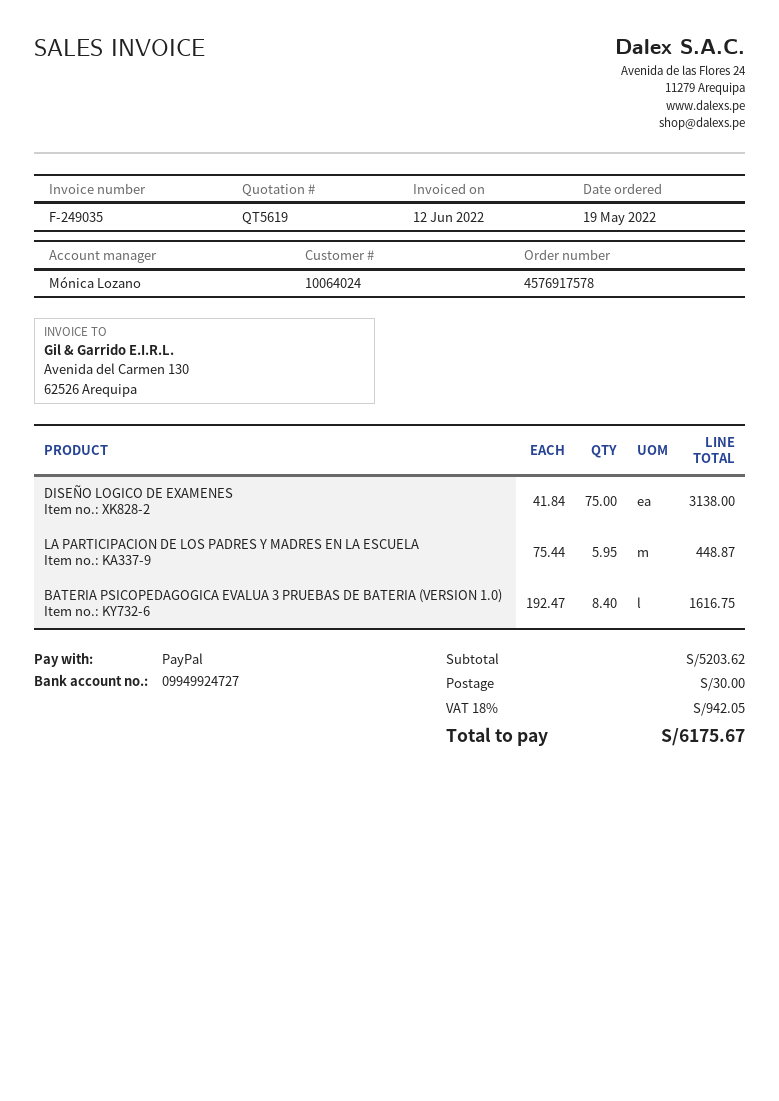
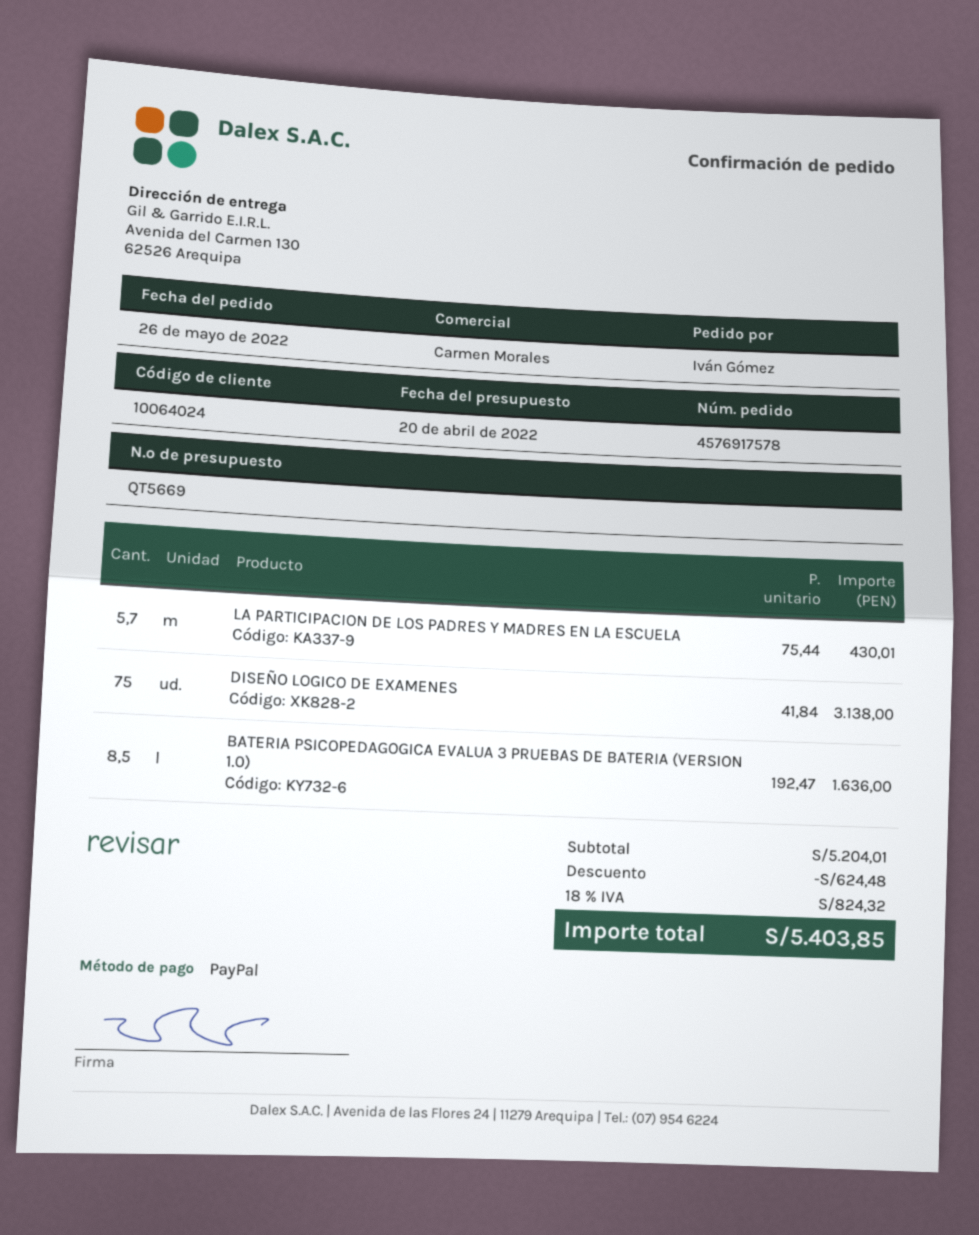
quote number: QT5619 -> QT5669
order date: 2022-05-19 -> 2022-05-26
sales rep: Mónica Lozano -> Carmen Morales
LA PARTICIPACION DE LOS PADRES Y MADRES EN LA ESCUELA: 5.95 x 75.44 = 448.87 -> 5.7 x 75.44 = 430.01
BATERIA PSICOPEDAGOGICA EVALUA 3 PRUEBAS DE BATERIA (VERSION 1.0): 8.4 x 192.47 = 1616.75 -> 8.5 x 192.47 = 1636.00
subtotal: 5203.62 -> 5204.01
discount: none -> 624.48
shipping: 30.00 -> none
tax: 18% = 942.05 -> 18% = 824.32
total: 6175.67 -> 5403.85

